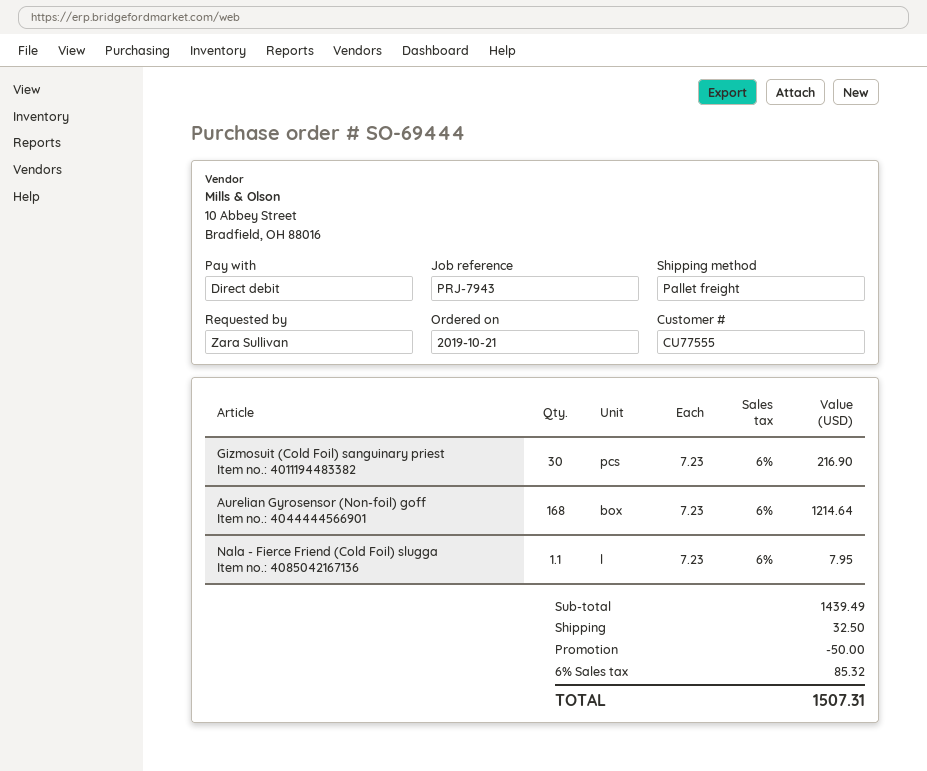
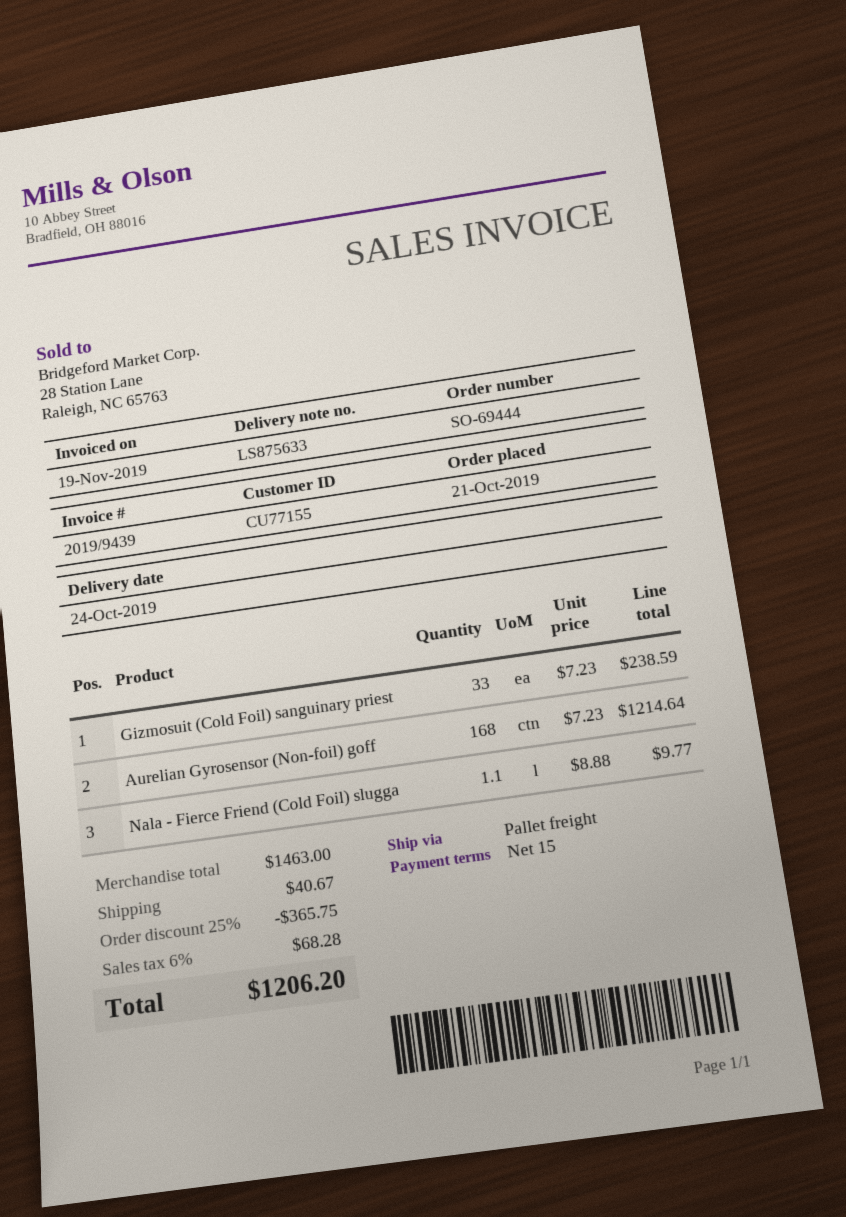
customer number: CU77555 -> CU77155
Gizmosuit (Cold Foil) sanguinary priest: 30 x 7.23 = 216.90 -> 33 x 7.23 = 238.59
Nala - Fierce Friend (Cold Foil) slugga: 1.1 x 7.23 = 7.95 -> 1.1 x 8.88 = 9.77
subtotal: 1439.49 -> 1463.00
discount: 50.00 -> 365.75
shipping: 32.50 -> 40.67
tax: 6% = 85.32 -> 6% = 68.28
total: 1507.31 -> 1206.20

